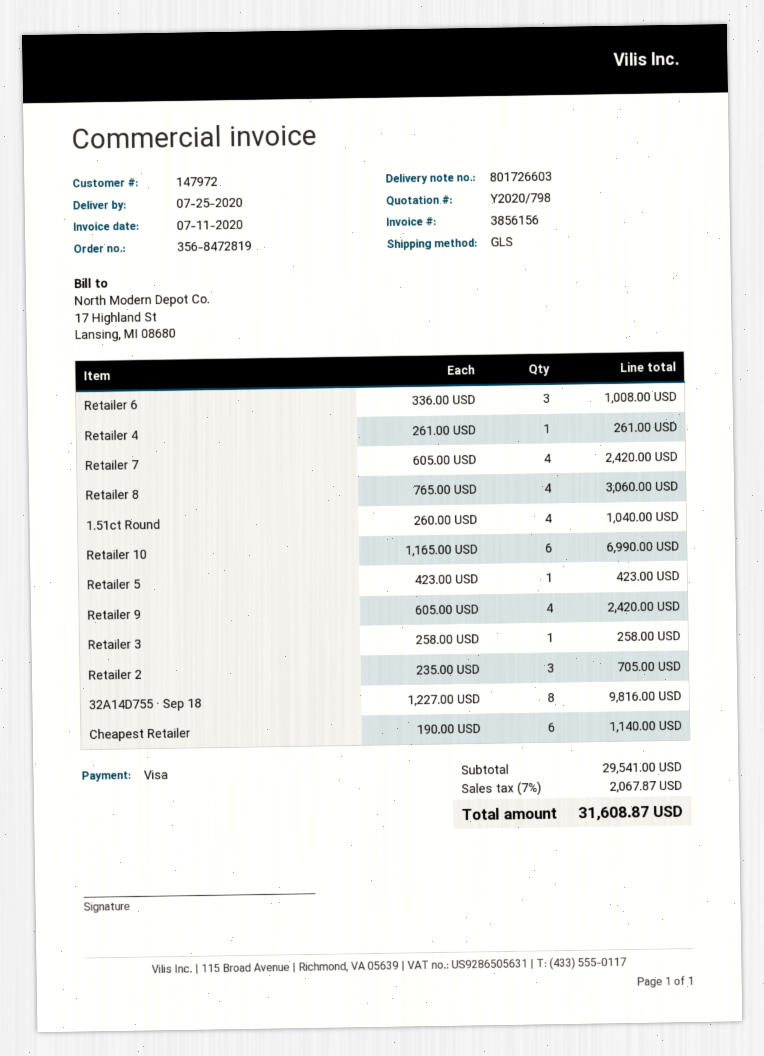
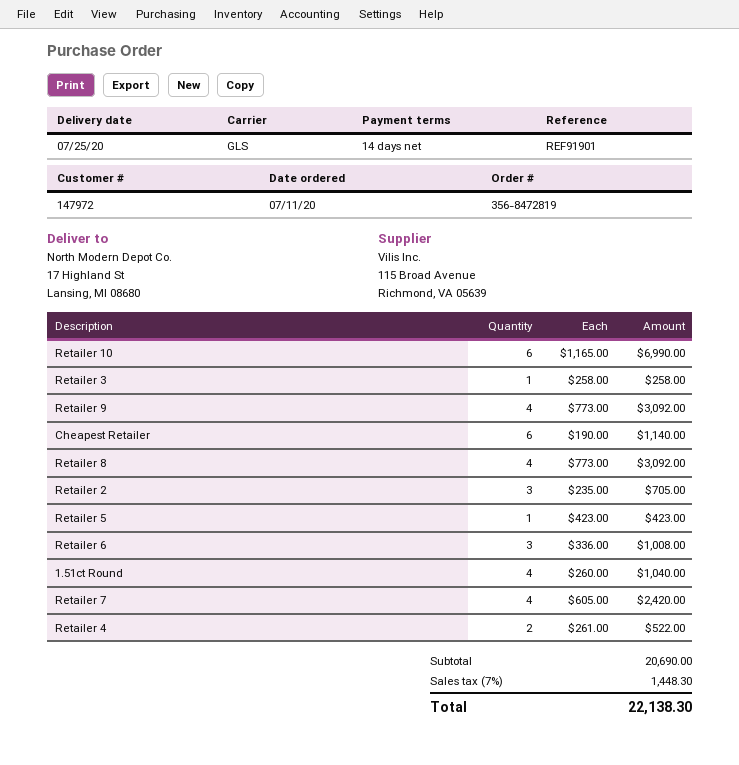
Retailer 4: 1 x 261.00 = 261.00 -> 2 x 261.00 = 522.00
Retailer 8: 4 x 765.00 = 3060.00 -> 4 x 773.00 = 3092.00
Retailer 9: 4 x 605.00 = 2420.00 -> 4 x 773.00 = 3092.00
32A14D755 · Sep 18: 8 x 1227.00 = 9816.00 -> none
subtotal: 29541.00 -> 20690.00
tax: 7% = 2067.87 -> 7% = 1448.30
total: 31608.87 -> 22138.30

